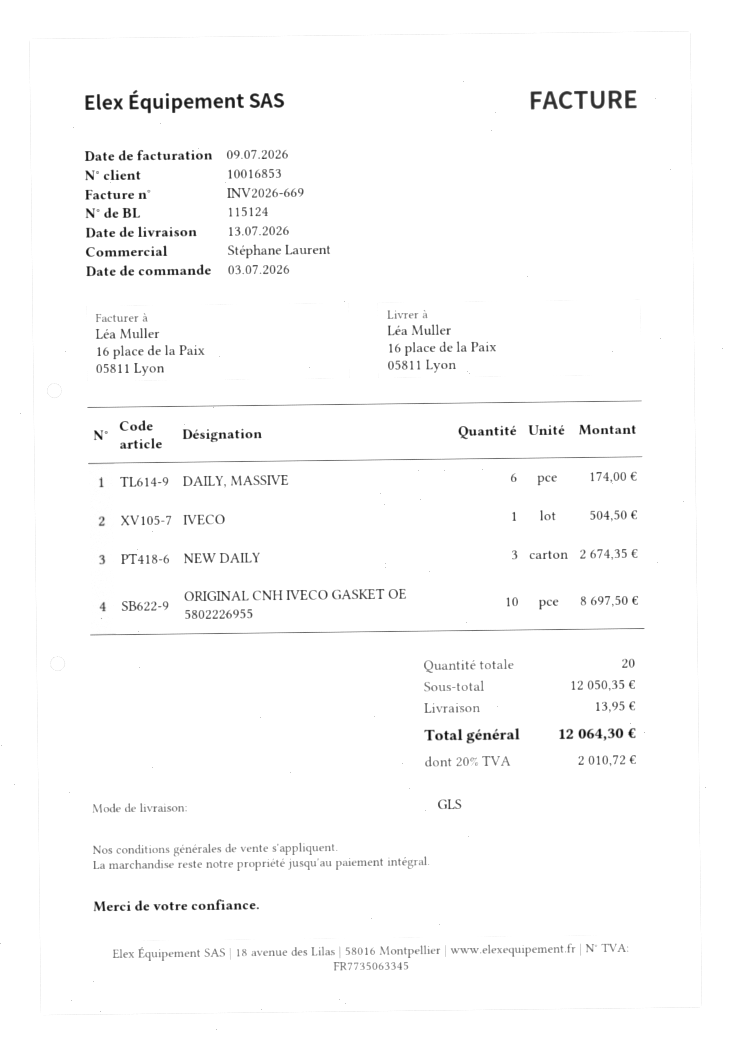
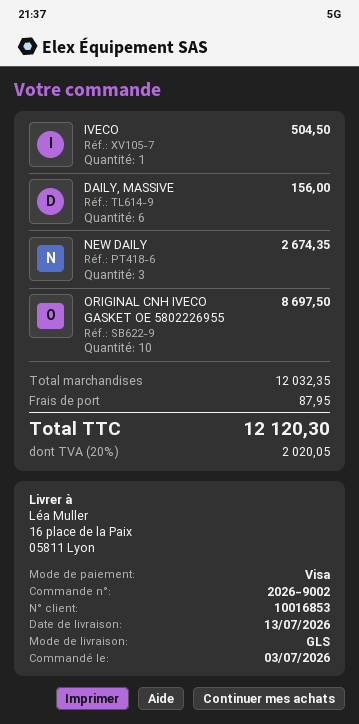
DAILY, MASSIVE: 6 for 174.00 -> 6 for 156.00
subtotal: 12050.35 -> 12032.35
shipping: 13.95 -> 87.95
tax: 20% = 2010.72 -> 20% = 2020.05
total: 12064.30 -> 12120.30

